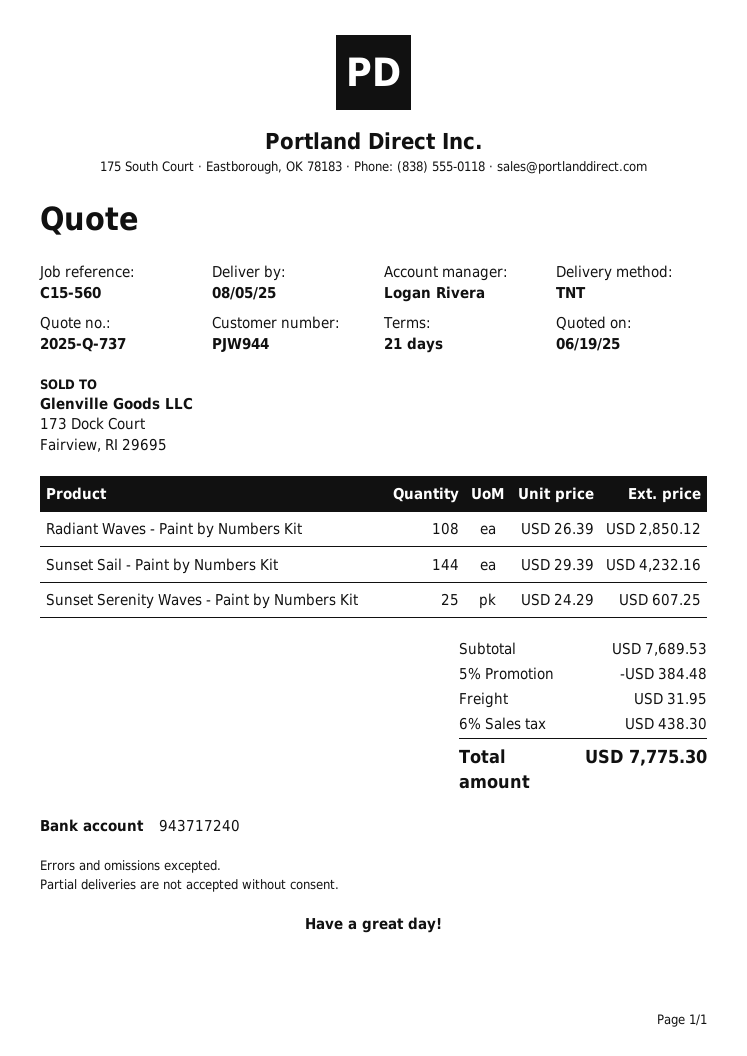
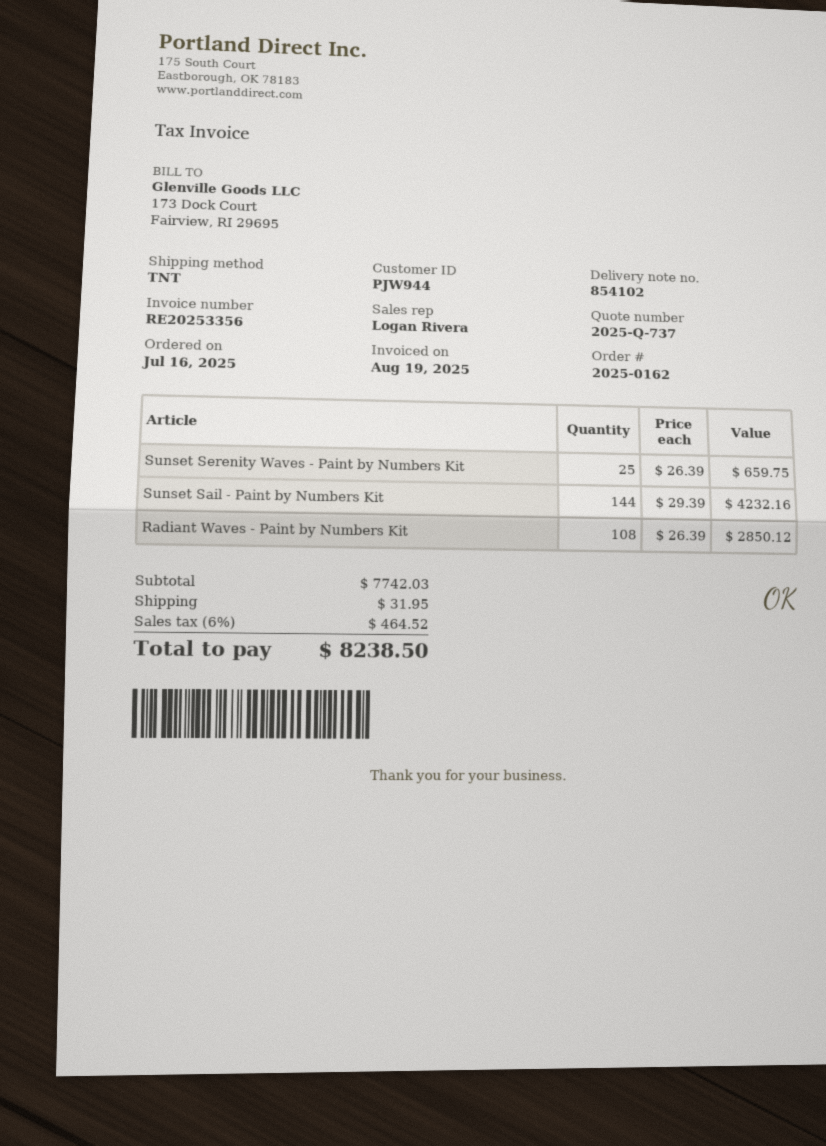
Sunset Serenity Waves - Paint by Numbers Kit: 25 x 24.29 = 607.25 -> 25 x 26.39 = 659.75
subtotal: 7689.53 -> 7742.03
discount: 5% = 384.48 -> none
tax: 6% = 438.30 -> 6% = 464.52
total: 7775.30 -> 8238.50

